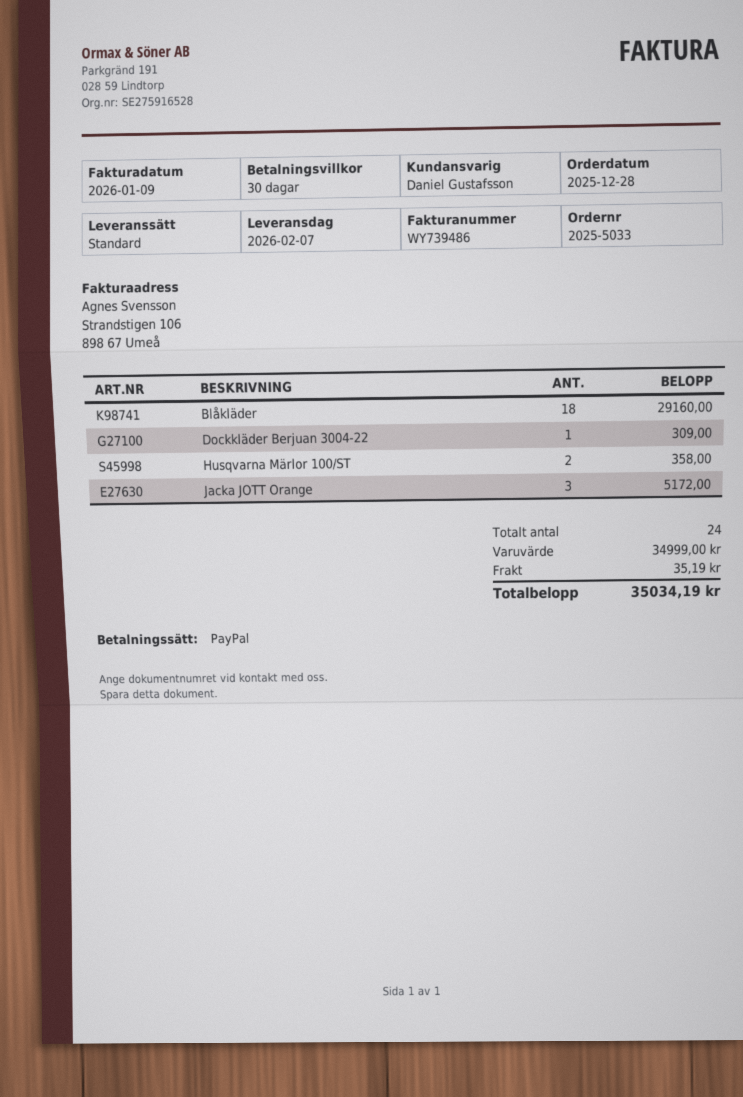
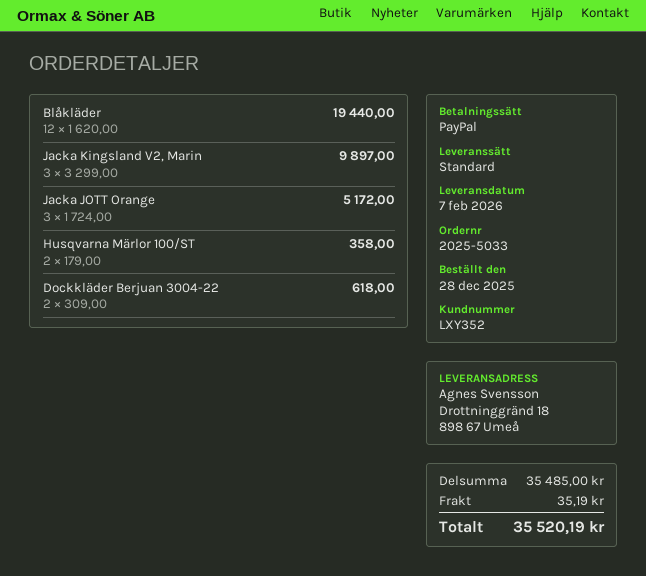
Blåkläder: 18 for 29160.00 -> 12 for 19440.00
Dockkläder Berjuan 3004-22: 1 for 309.00 -> 2 for 618.00
Jacka Kingsland V2, Marin: none -> 3 for 9897.00
subtotal: 34999.00 -> 35485.00
total: 35034.19 -> 35520.19

